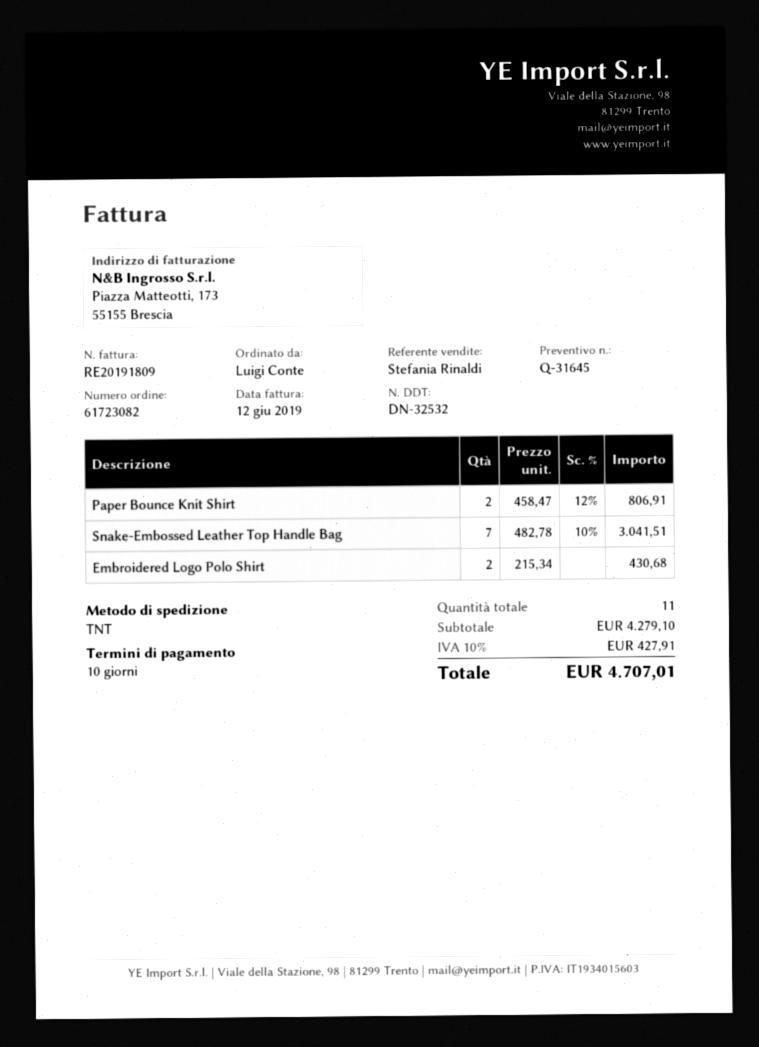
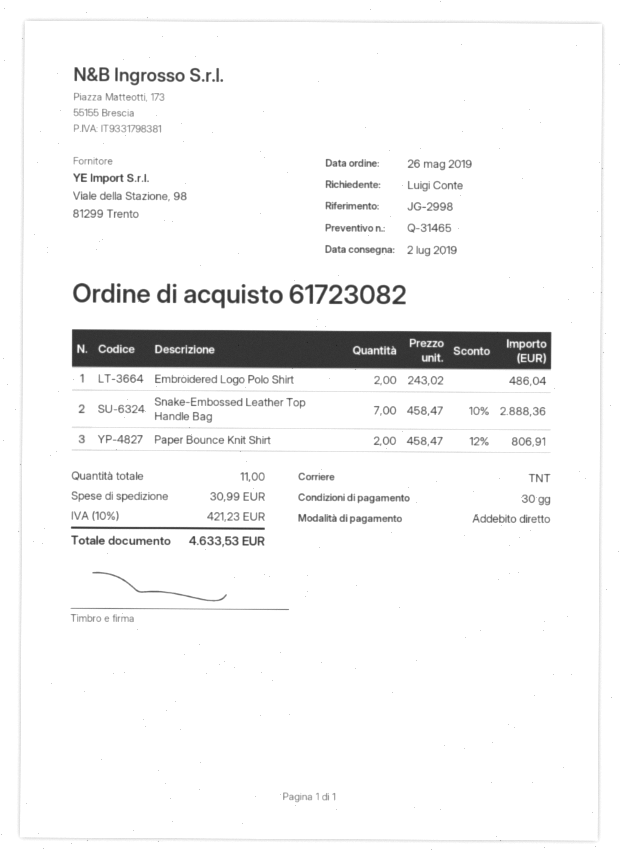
quote number: Q-31645 -> Q-31465
payment terms: 10 days -> 30 days
Snake-Embossed Leather Top Handle Bag: 7 x 482.78 - 10% = 3041.51 -> 7 x 458.47 - 10% = 2888.36
Embroidered Logo Polo Shirt: 2 x 215.34 = 430.68 -> 2 x 243.02 = 486.04
shipping: none -> 30.99
tax: 10% = 427.91 -> 10% = 421.23
total: 4707.01 -> 4633.53

